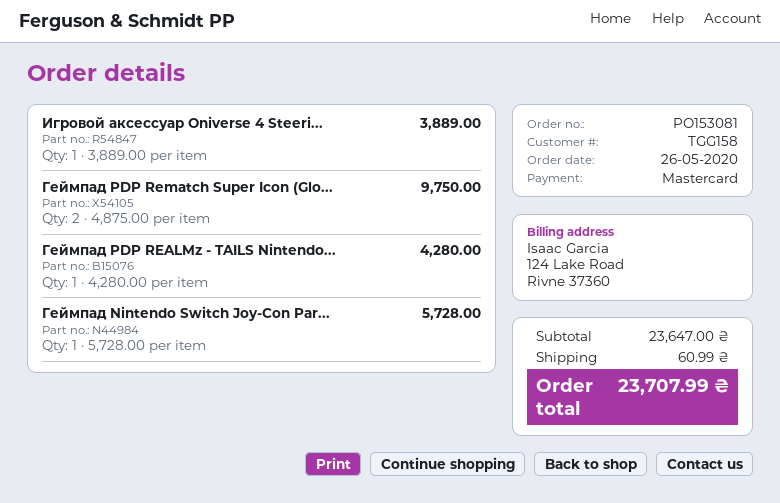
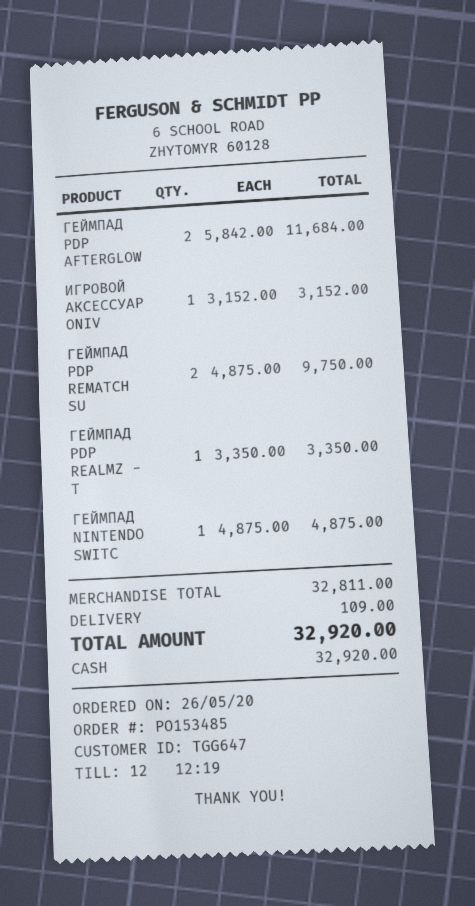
order number: PO153081 -> PO153485
customer number: TGG158 -> TGG647
payment method: Mastercard -> cash
Игровой аксессуар Oniverse 4 Steeri...: 1 x 3889.00 = 3889.00 -> 1 x 3152.00 = 3152.00
Геймпад PDP REALMz - TAILS Nintendo...: 1 x 4280.00 = 4280.00 -> 1 x 3350.00 = 3350.00
Геймпад Nintendo Switch Joy-Con Par...: 1 x 5728.00 = 5728.00 -> 1 x 4875.00 = 4875.00
ГЕЙМПАД PDP AFTERGLOW: none -> 2 x 5842.00 = 11684.00
subtotal: 23647.00 -> 32811.00
shipping: 60.99 -> 109.00
total: 23707.99 -> 32920.00

